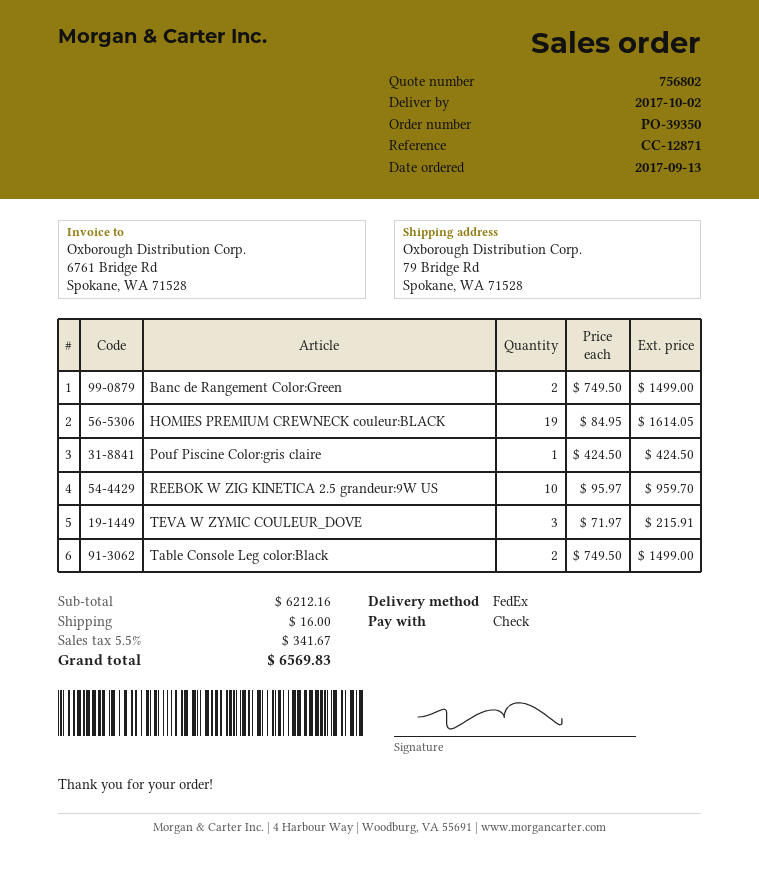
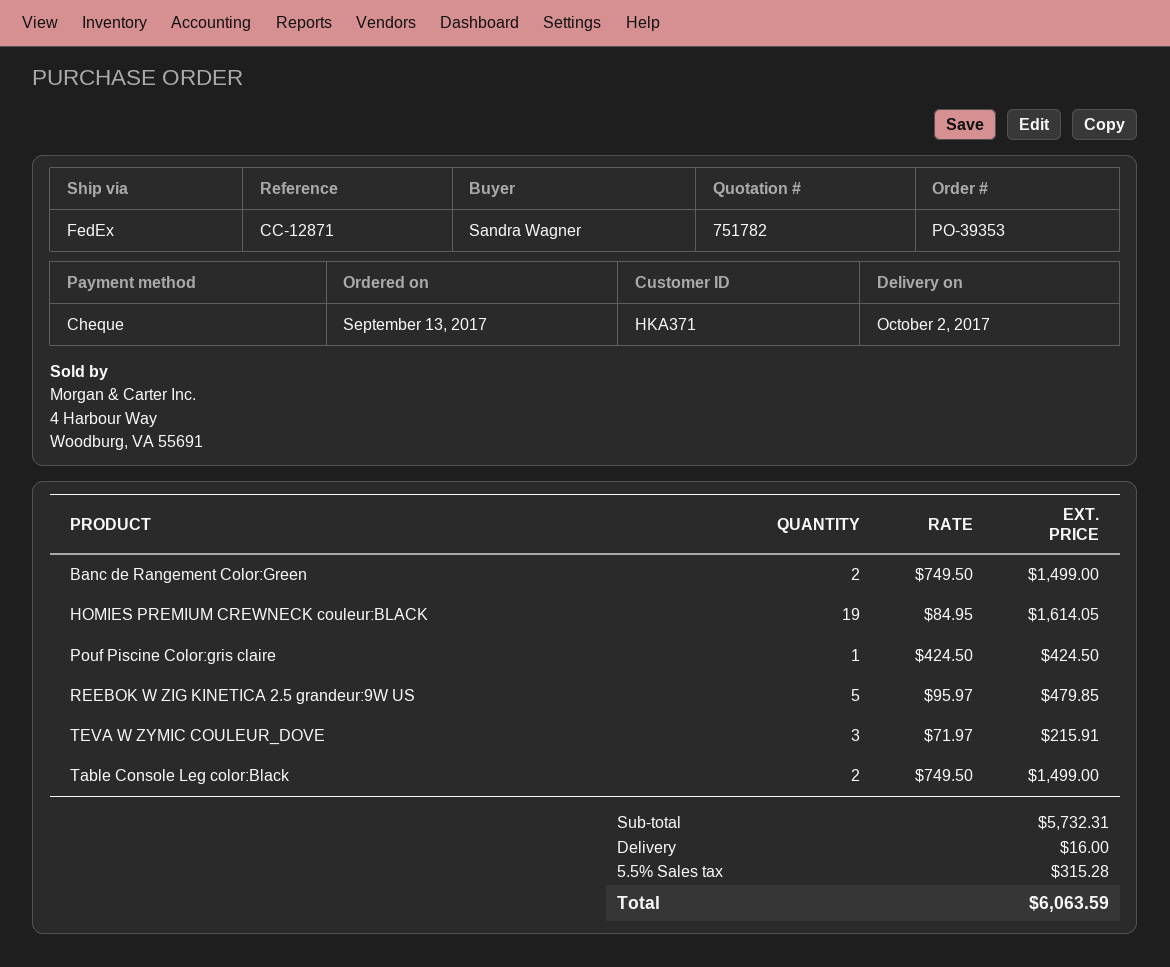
quote number: 756802 -> 751782
order number: PO-39350 -> PO-39353
REEBOK W ZIG KINETICA 2.5 grandeur:9W US: 10 x 95.97 = 959.70 -> 5 x 95.97 = 479.85
subtotal: 6212.16 -> 5732.31
tax: 5.5% = 341.67 -> 5.5% = 315.28
total: 6569.83 -> 6063.59

